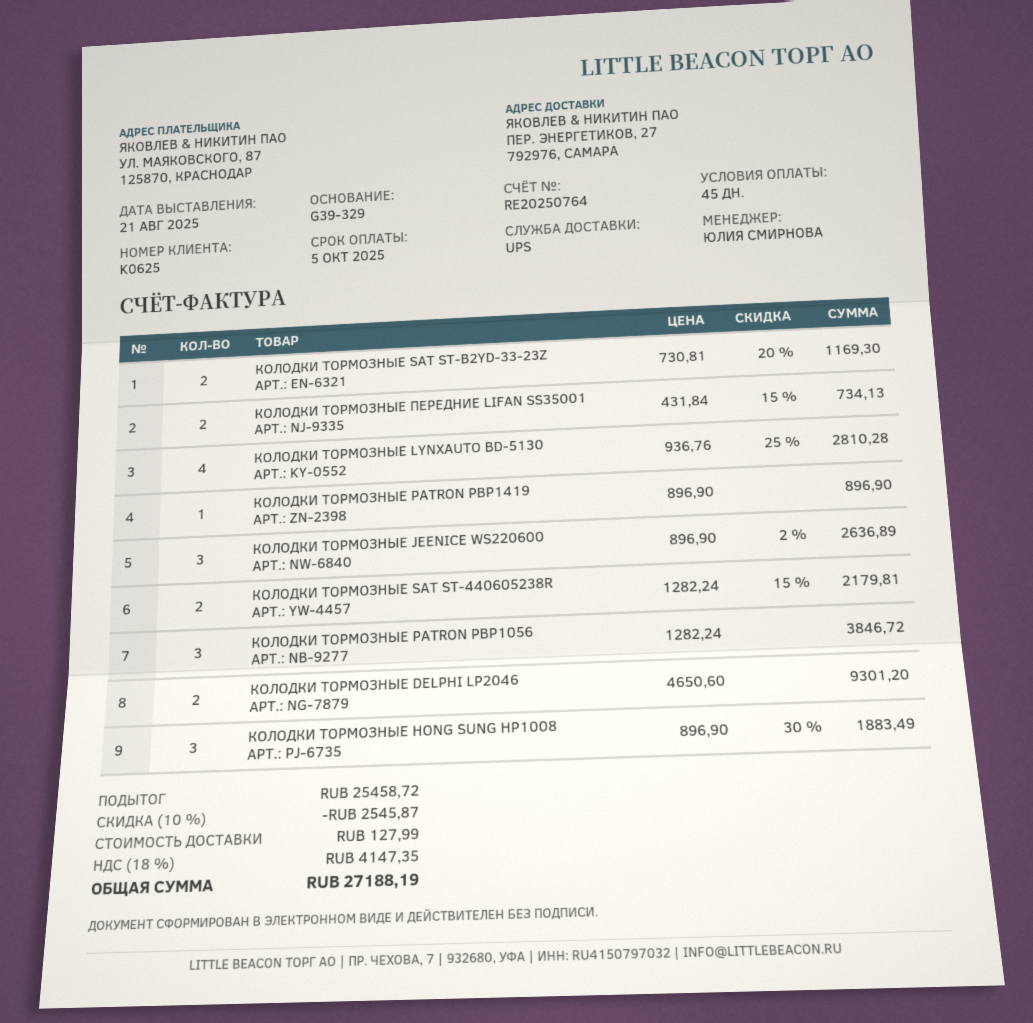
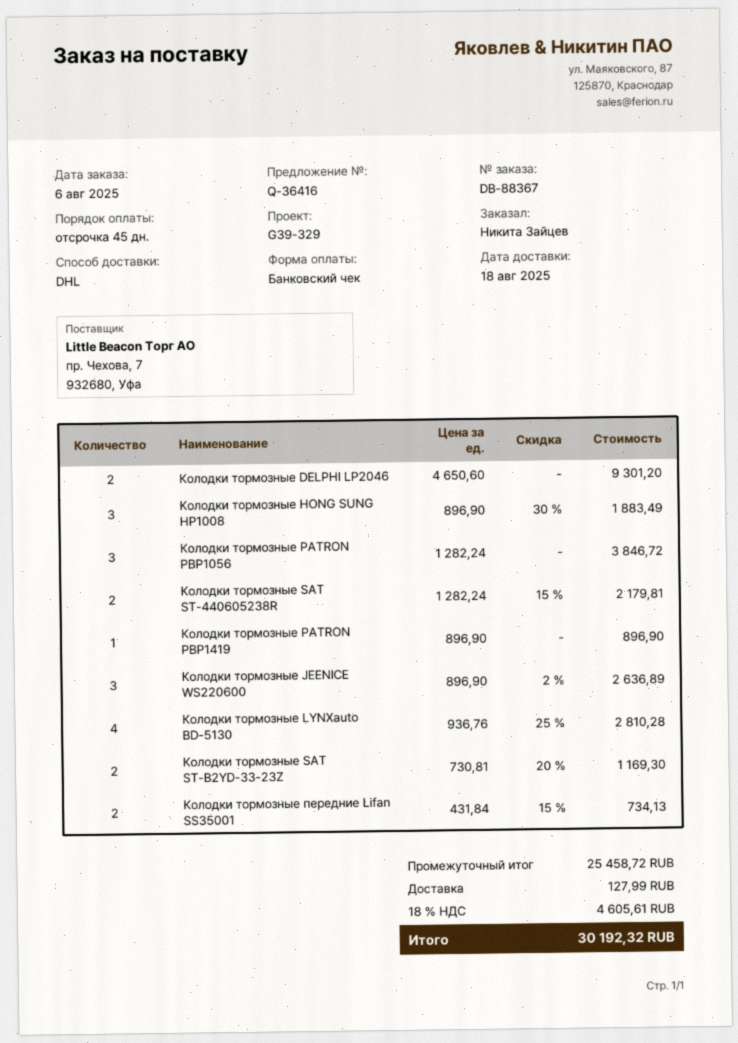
shipping method: UPS -> DHL
discount: 10% = 2545.87 -> none
tax: 18% = 4147.35 -> 18% = 4605.61
total: 27188.19 -> 30192.32

